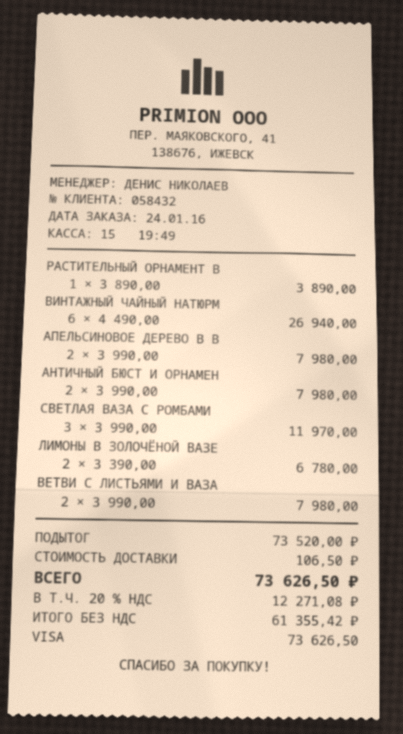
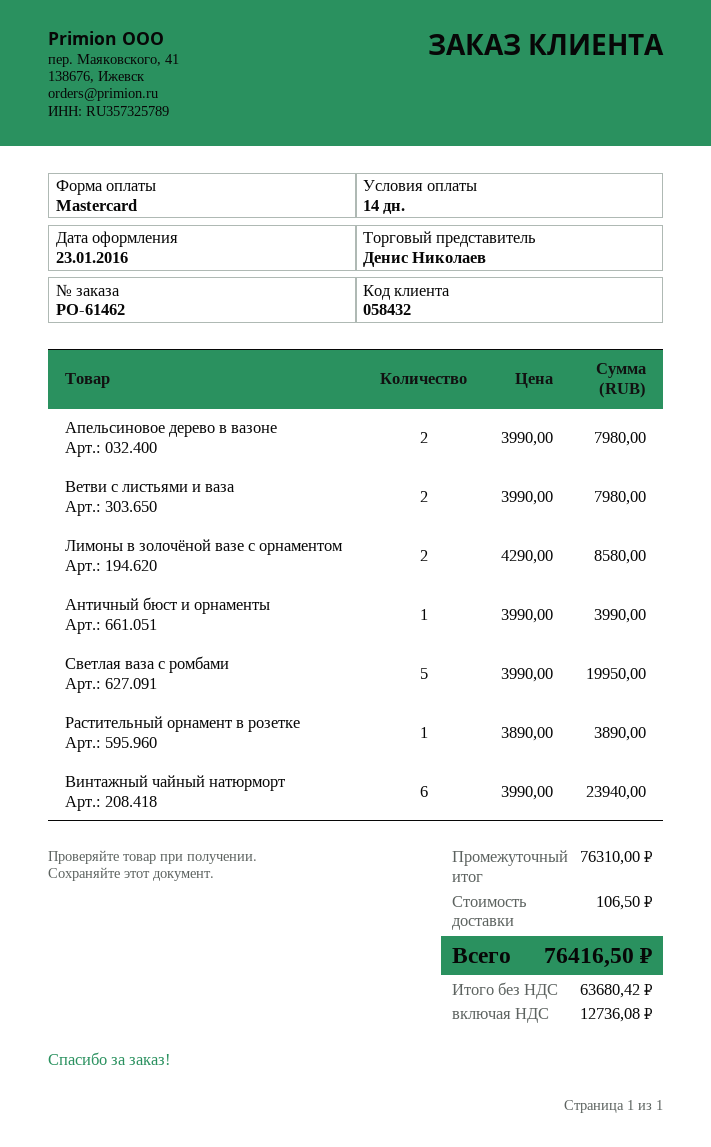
order date: 2016-01-24 -> 2016-01-23
payment method: Visa -> Mastercard
ВИНТАЖНЫЙ ЧАЙНЫЙ НАТЮРМ: 6 x 4490.00 = 26940.00 -> 6 x 3990.00 = 23940.00
АНТИЧНЫЙ БЮСТ И ОРНАМЕН: 2 x 3990.00 = 7980.00 -> 1 x 3990.00 = 3990.00
СВЕТЛАЯ ВАЗА С РОМБАМИ: 3 x 3990.00 = 11970.00 -> 5 x 3990.00 = 19950.00
ЛИМОНЫ В ЗОЛОЧЁНОЙ ВАЗЕ: 2 x 3390.00 = 6780.00 -> 2 x 4290.00 = 8580.00
subtotal: 73520.00 -> 76310.00
net: 61355.42 -> 63680.42
tax: 12271.08 -> 12736.08
total: 73626.50 -> 76416.50

